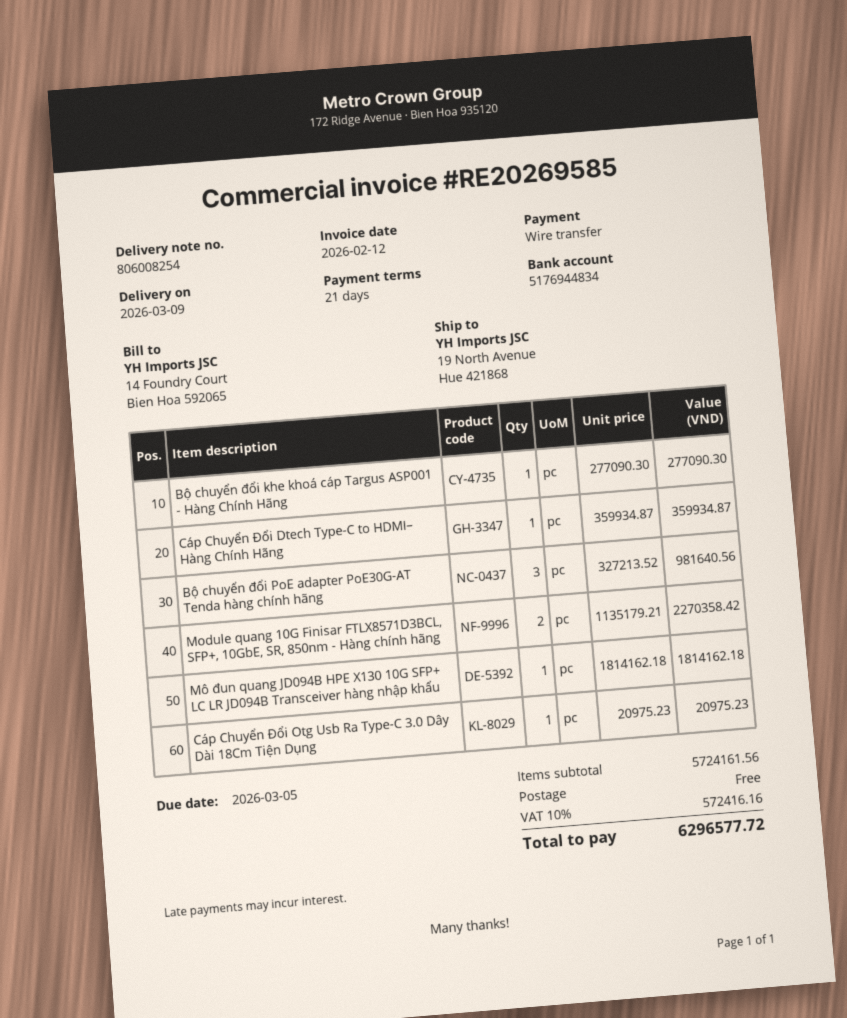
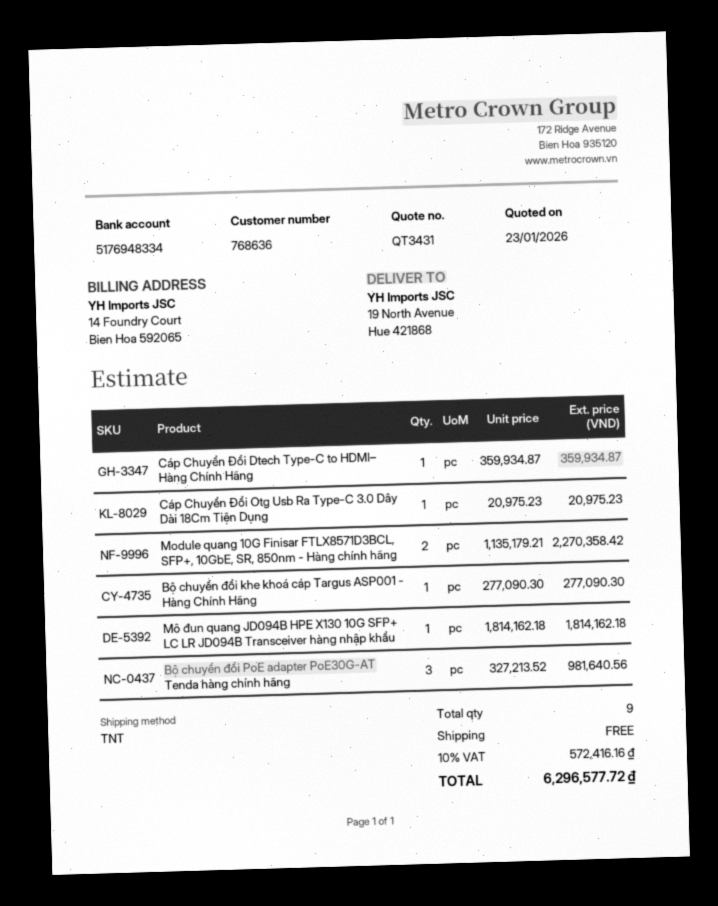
bank account: 5176944834 -> 5176948334

